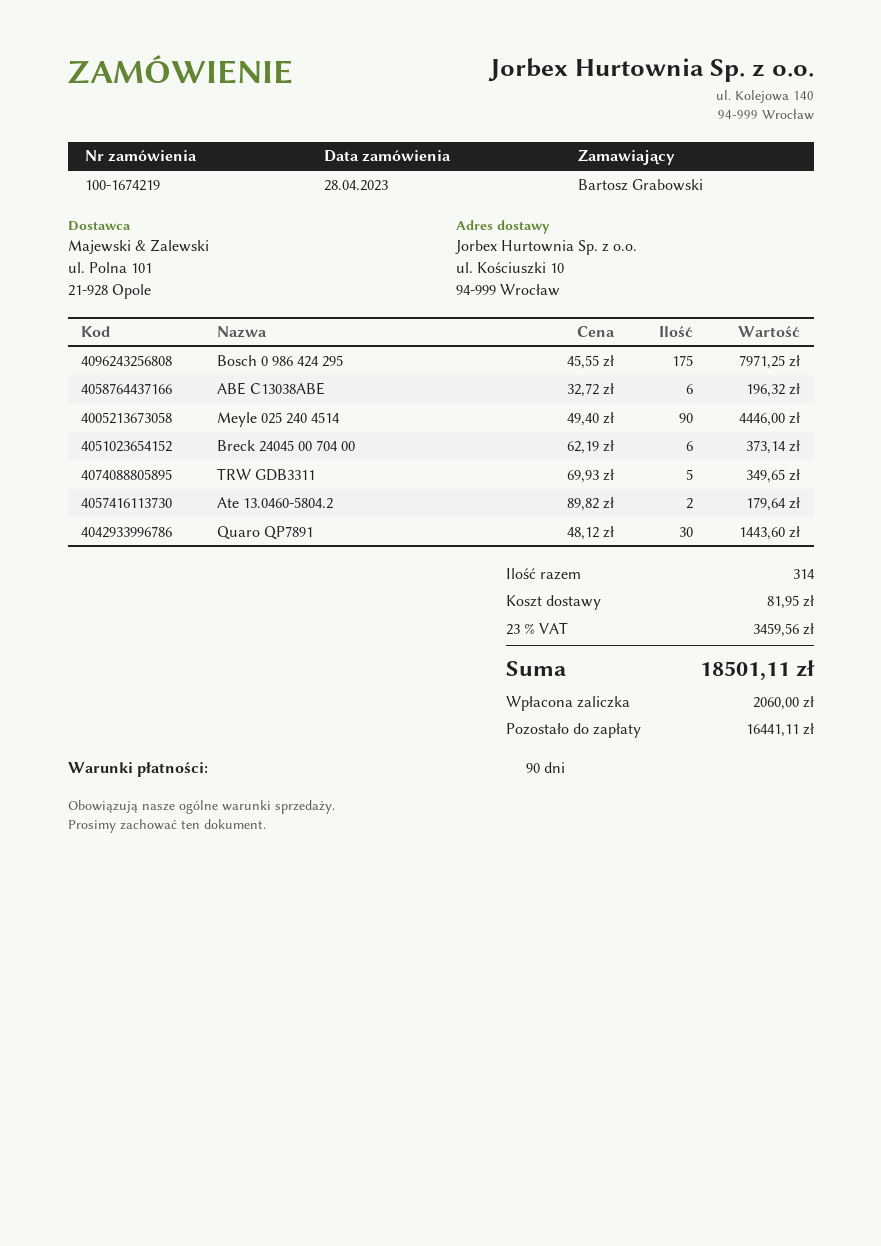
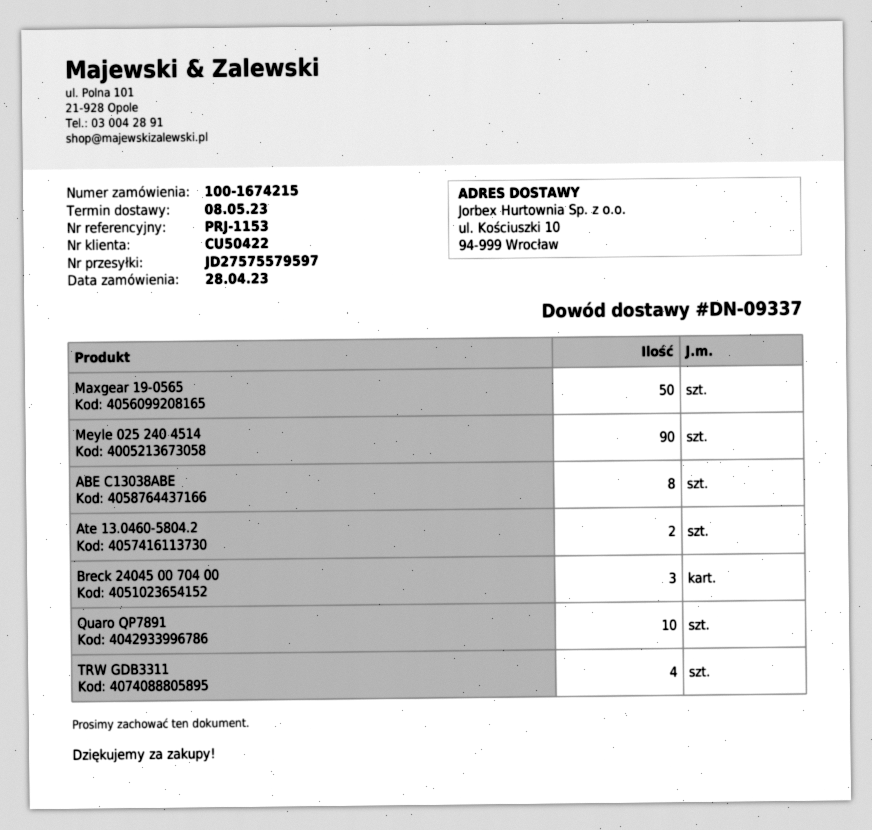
order number: 100-1674219 -> 100-1674215
Bosch 0 986 424 295: 175 -> none
ABE C13038ABE: 6 -> 8
Breck 24045 00 704 00: 6 -> 3
TRW GDB3311: 5 -> 4
Quaro QP7891: 30 -> 10
Maxgear 19-0565: none -> 50

